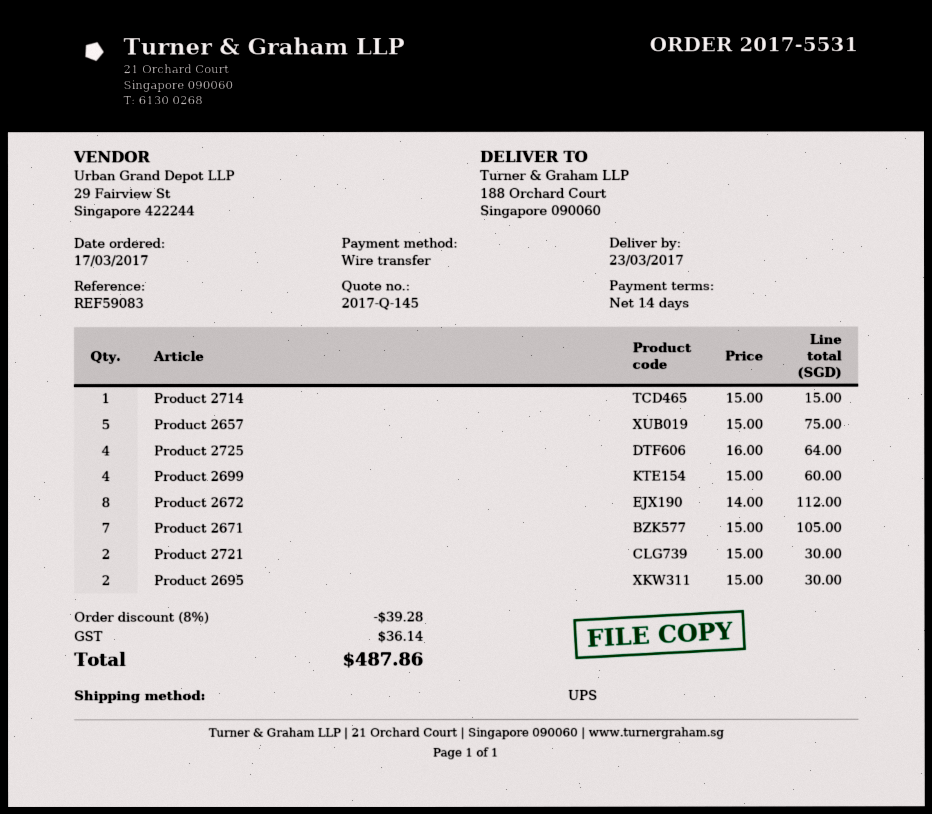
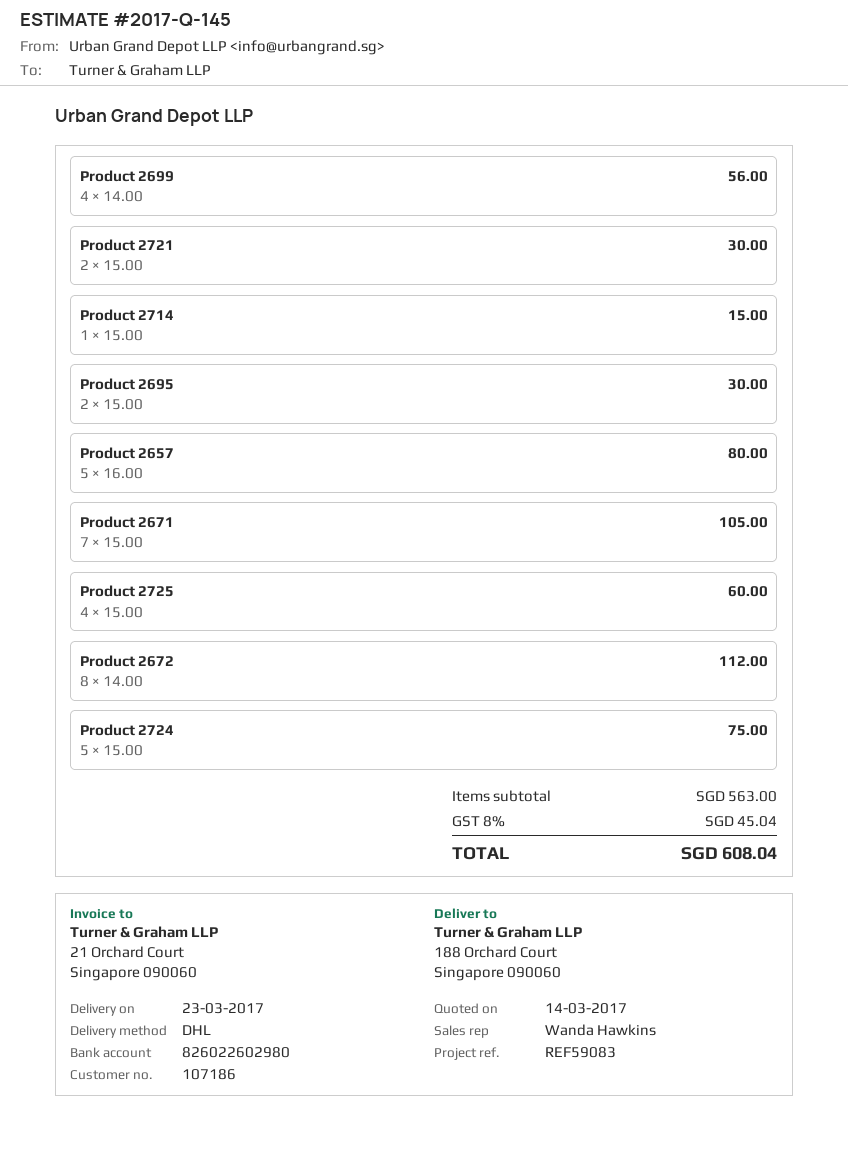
shipping method: UPS -> DHL
Product 2657: 5 x 15.00 = 75.00 -> 5 x 16.00 = 80.00
Product 2725: 4 x 16.00 = 64.00 -> 4 x 15.00 = 60.00
Product 2699: 4 x 15.00 = 60.00 -> 4 x 14.00 = 56.00
Product 2724: none -> 5 x 15.00 = 75.00
discount: 8% = 39.28 -> none
tax: 36.14 -> 45.04
total: 487.86 -> 608.04

